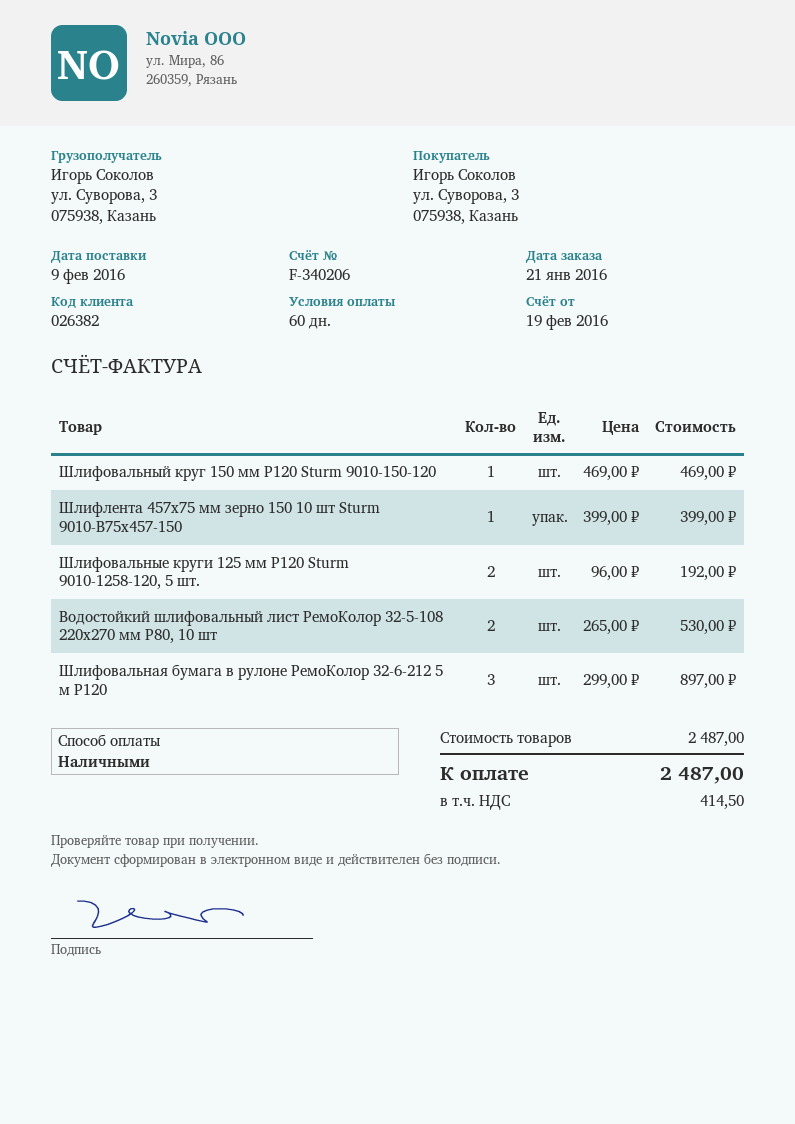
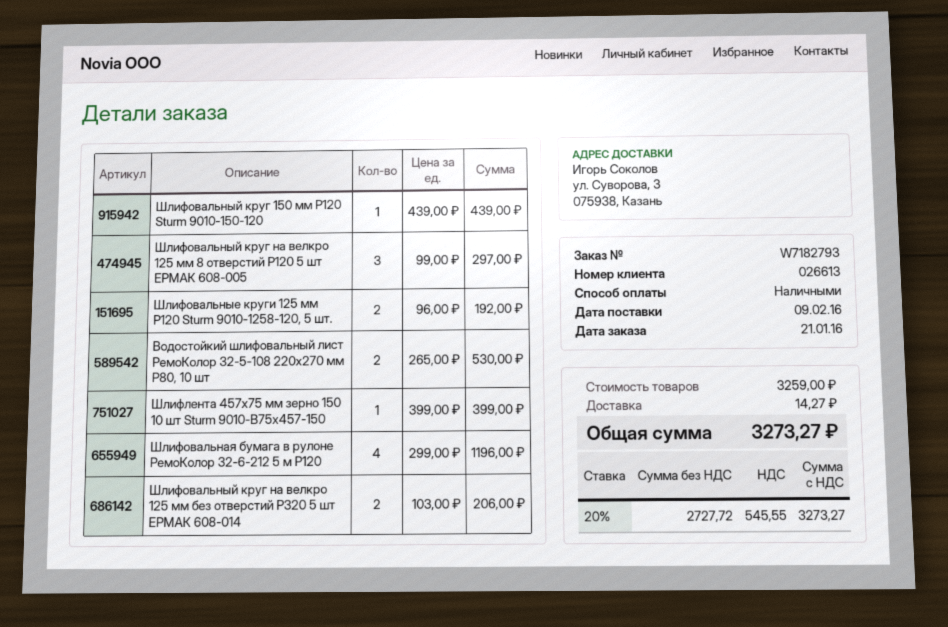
customer number: 026382 -> 026613
Шлифовальный круг 150 мм P120 Sturm 9010-150-120: 1 x 469.00 = 469.00 -> 1 x 439.00 = 439.00
Шлифовальная бумага в рулоне РемоКолор 32-6-212 5 м P120: 3 x 299.00 = 897.00 -> 4 x 299.00 = 1196.00
Шлифовальный круг на велкро 125 мм 8 отверстий P120 5 шт ЕРМАК 608-005: none -> 3 x 99.00 = 297.00
Шлифовальный круг на велкро 125 мм без отверстий P320 5 шт ЕРМАК 608-014: none -> 2 x 103.00 = 206.00
subtotal: 2487.00 -> 3259.00
shipping: none -> 14.27
tax: 414.50 -> 545.55
total: 2487.00 -> 3273.27

